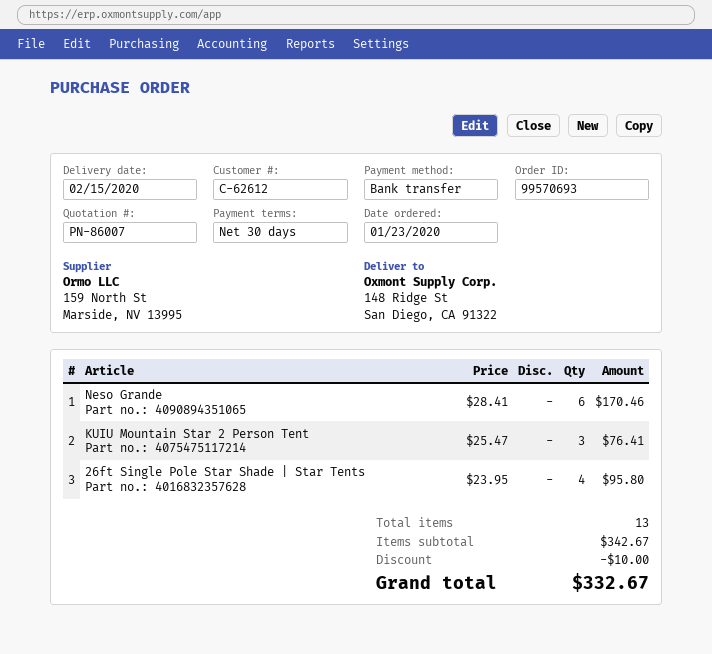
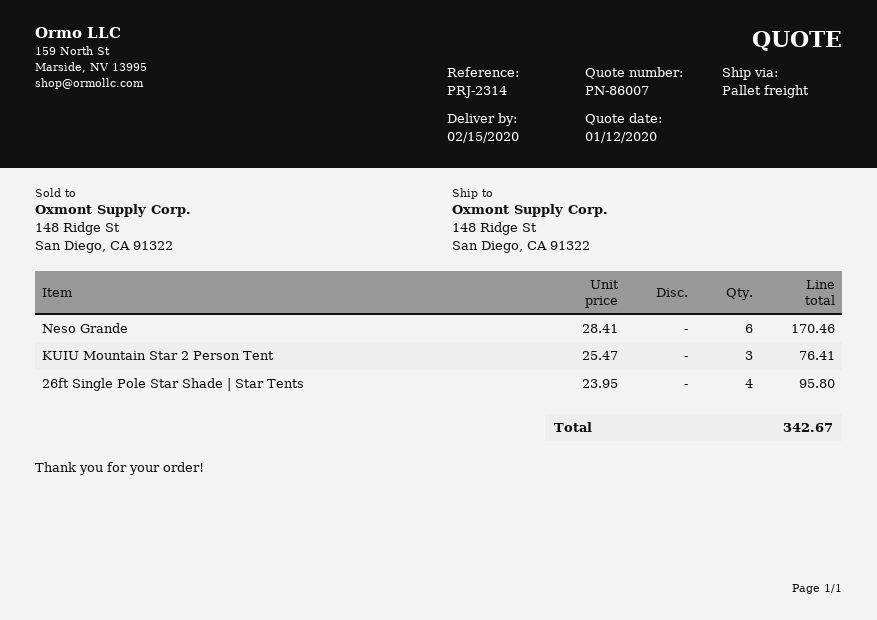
discount: 10.00 -> none
total: 332.67 -> 342.67

